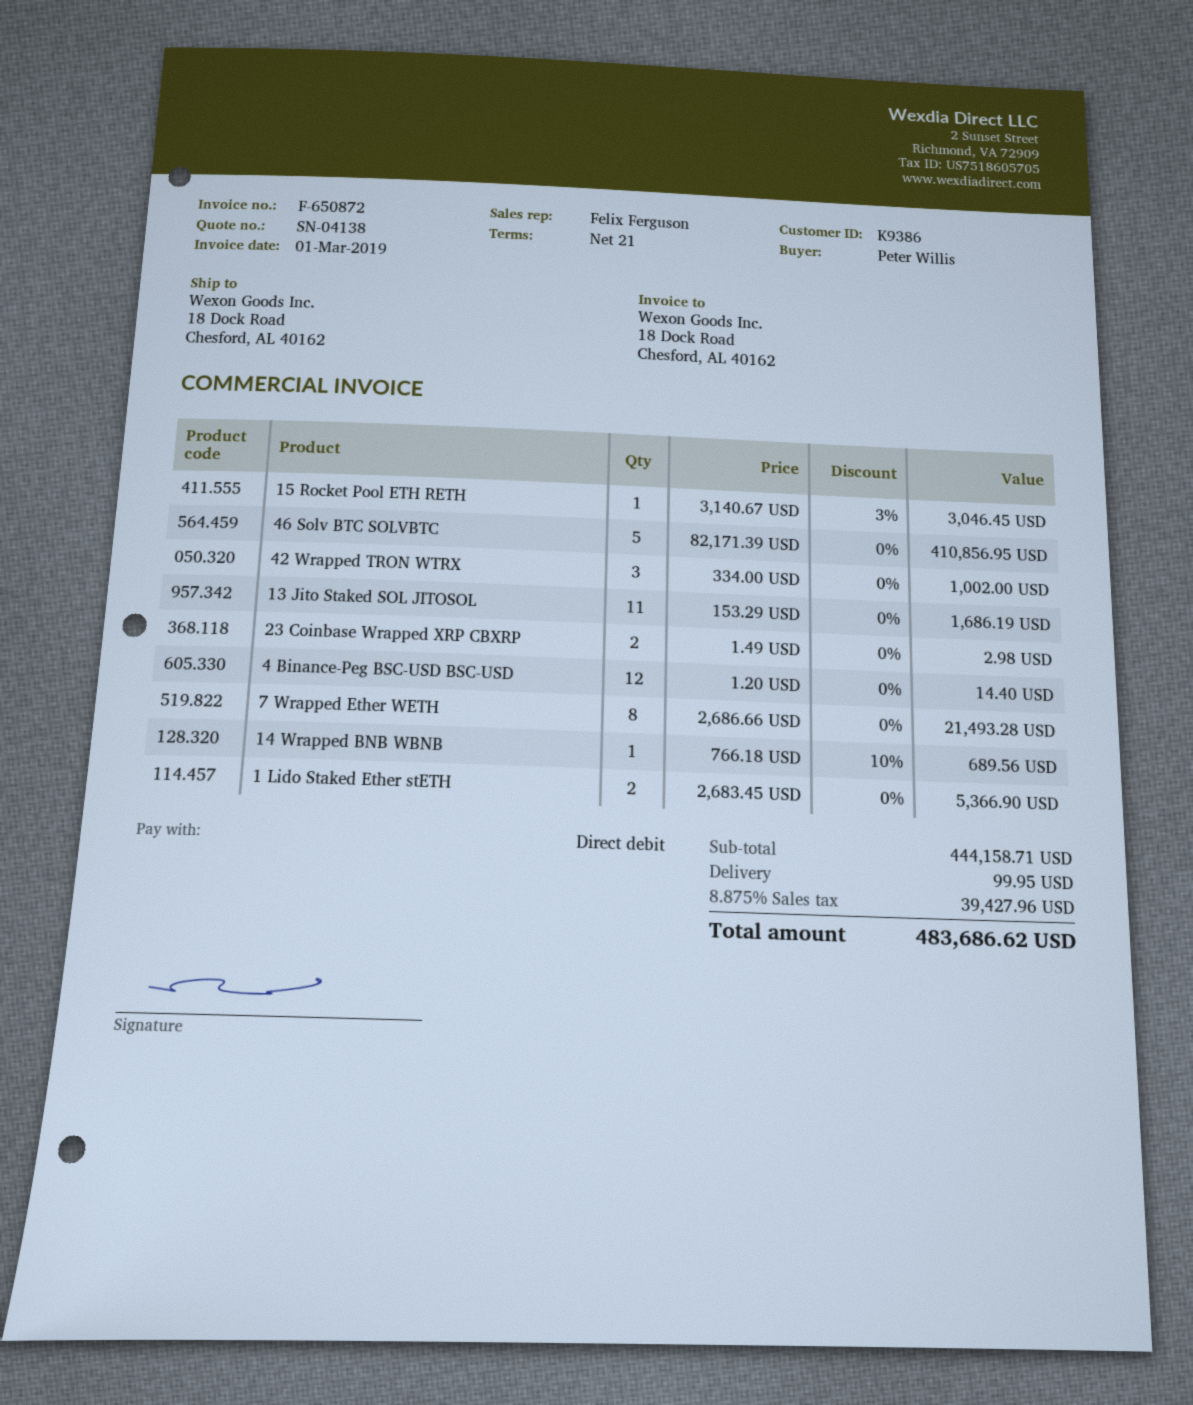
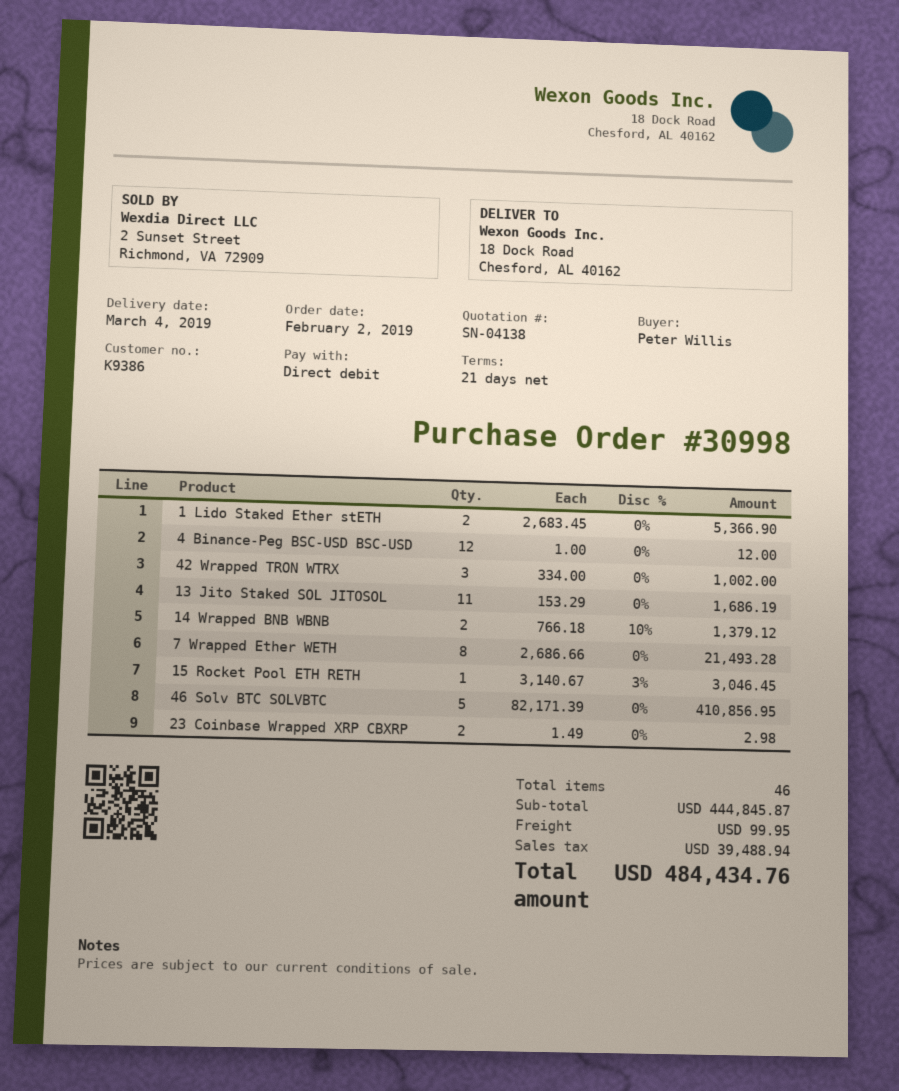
4 Binance-Peg BSC-USD BSC-USD: 12 x 1.20 = 14.40 -> 12 x 1.00 = 12.00
14 Wrapped BNB WBNB: 1 x 766.18 - 10% = 689.56 -> 2 x 766.18 - 10% = 1379.12
subtotal: 444158.71 -> 444845.87
tax: 39427.96 -> 39488.94
total: 483686.62 -> 484434.76

